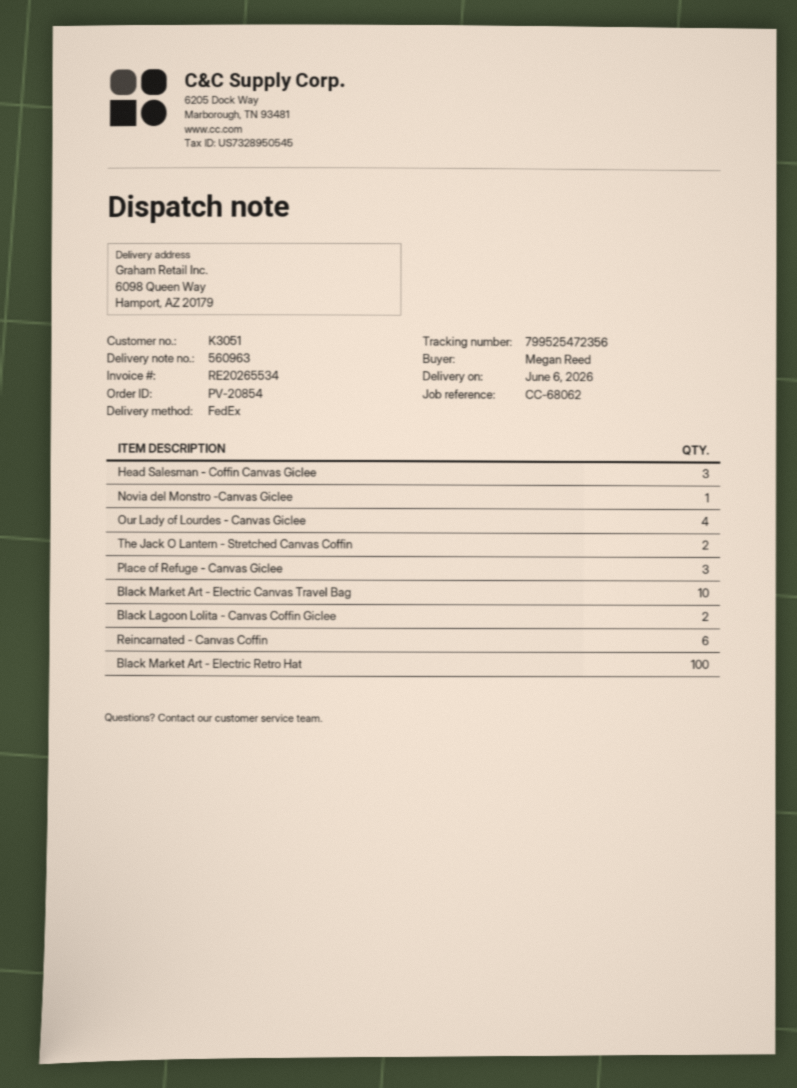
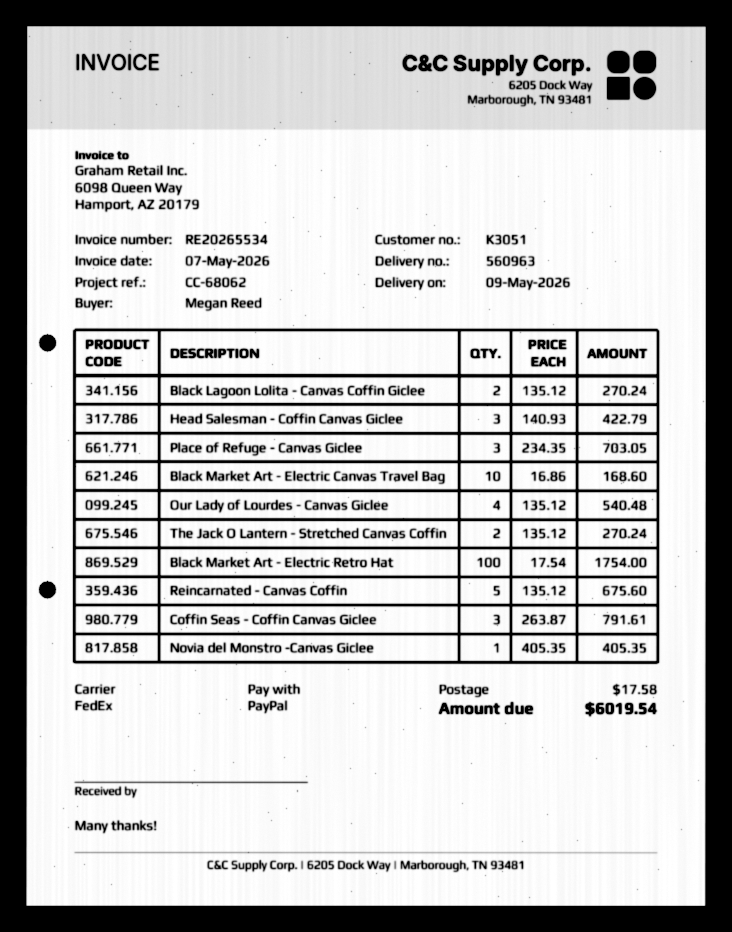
delivery date: 2026-06-06 -> 2026-05-09
Reincarnated - Canvas Coffin: 6 -> 5
Coffin Seas - Coffin Canvas Giclee: none -> 3

